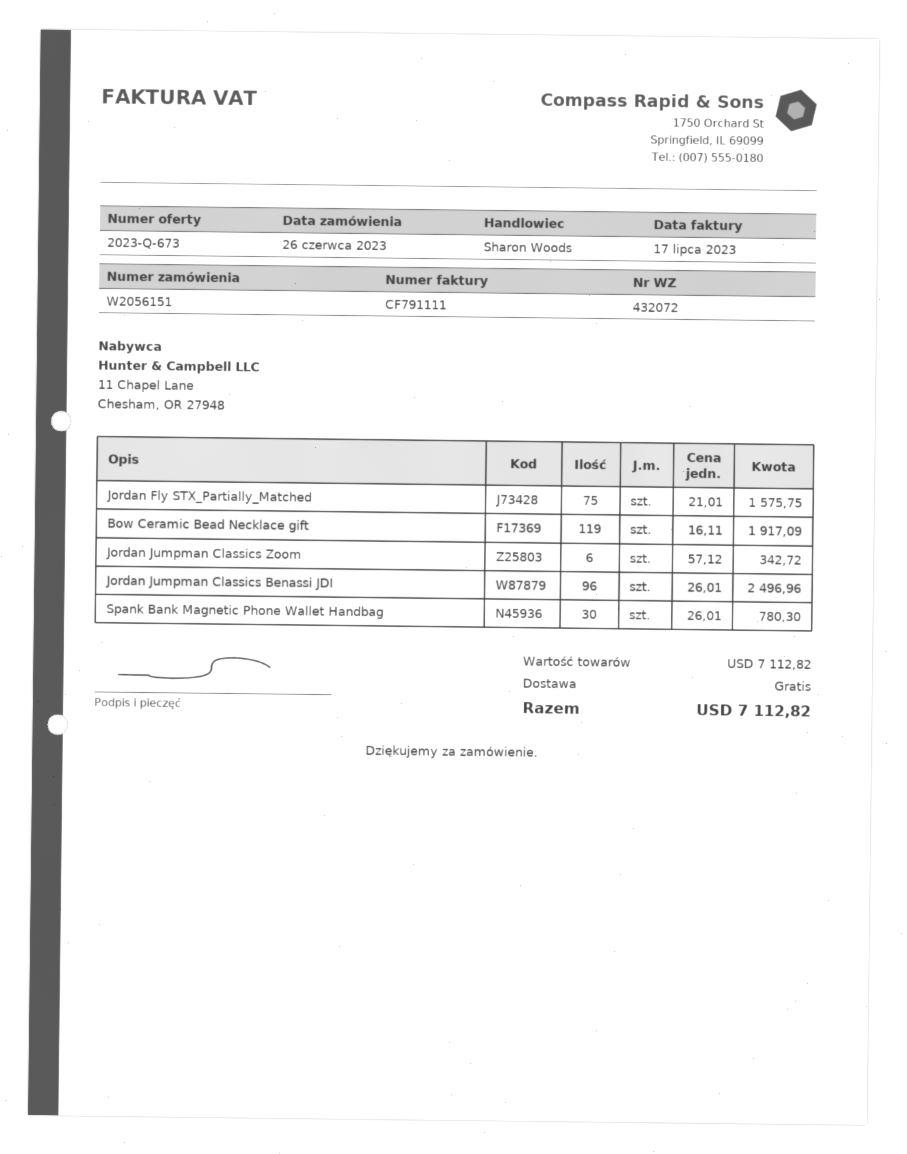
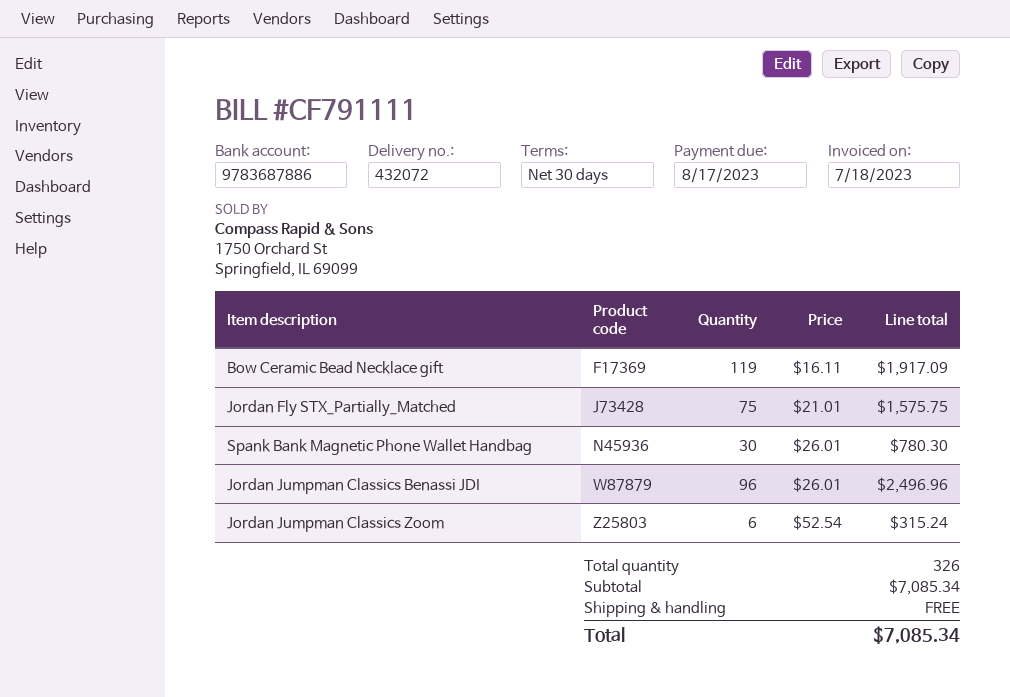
invoice date: 2023-07-17 -> 2023-07-18
Jordan Jumpman Classics Zoom: 6 x 57.12 = 342.72 -> 6 x 52.54 = 315.24
subtotal: 7112.82 -> 7085.34
total: 7112.82 -> 7085.34

